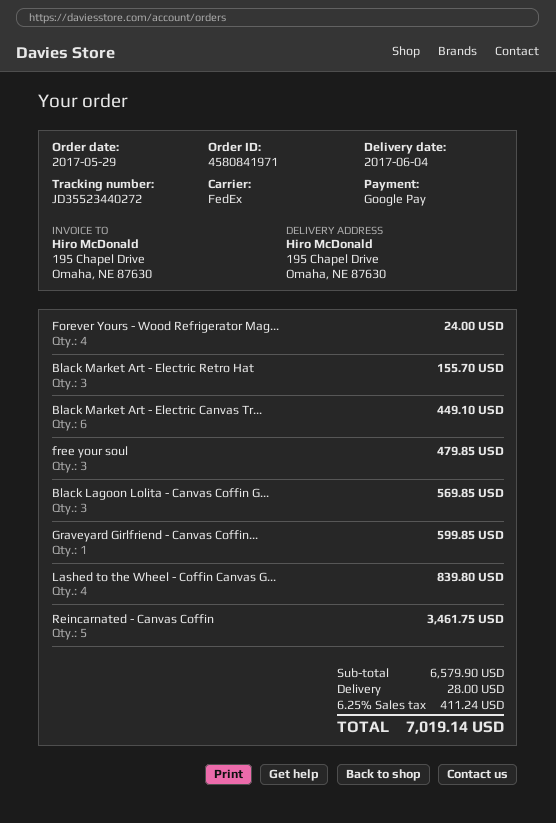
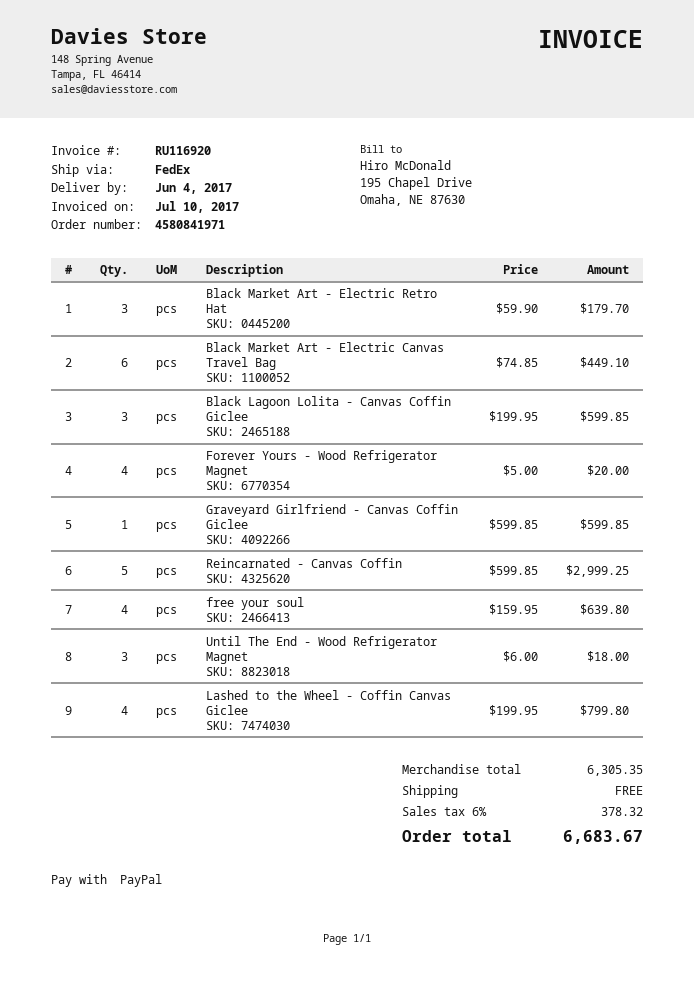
payment method: Google Pay -> PayPal
Forever Yours - Wood Refrigerator Mag...: 4 for 24.00 -> 4 for 20.00
Black Market Art - Electric Retro Hat: 3 for 155.70 -> 3 for 179.70
free your soul: 3 for 479.85 -> 4 for 639.80
Black Lagoon Lolita - Canvas Coffin G...: 3 for 569.85 -> 3 for 599.85
Lashed to the Wheel - Coffin Canvas G...: 4 for 839.80 -> 4 for 799.80
Reincarnated - Canvas Coffin: 5 for 3461.75 -> 5 for 2999.25
Until The End - Wood Refrigerator Magnet: none -> 3 for 18.00
subtotal: 6579.90 -> 6305.35
shipping: 28.00 -> 0.00
tax: 6.25% = 411.24 -> 6% = 378.32
total: 7019.14 -> 6683.67

